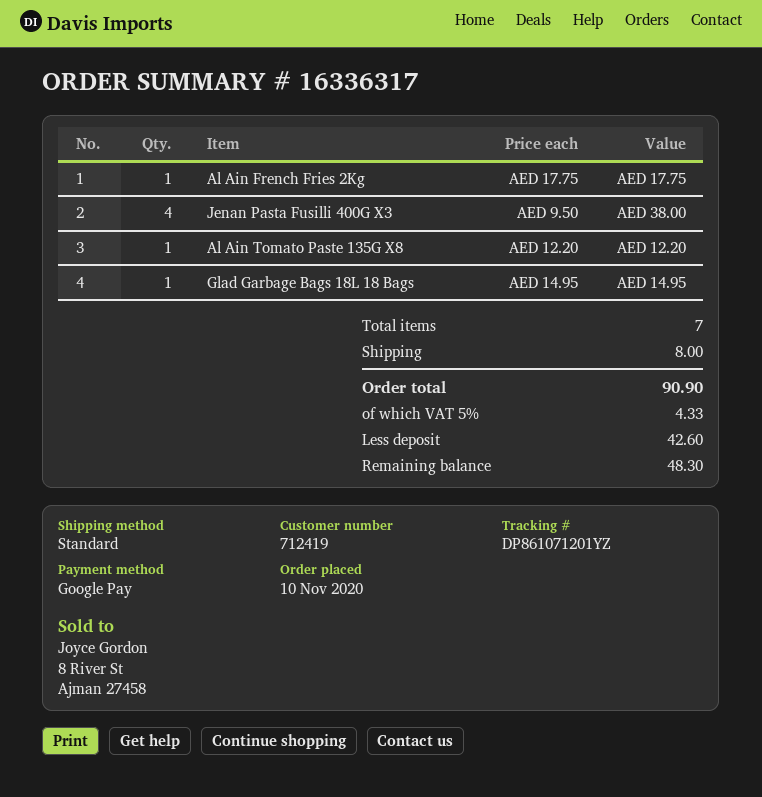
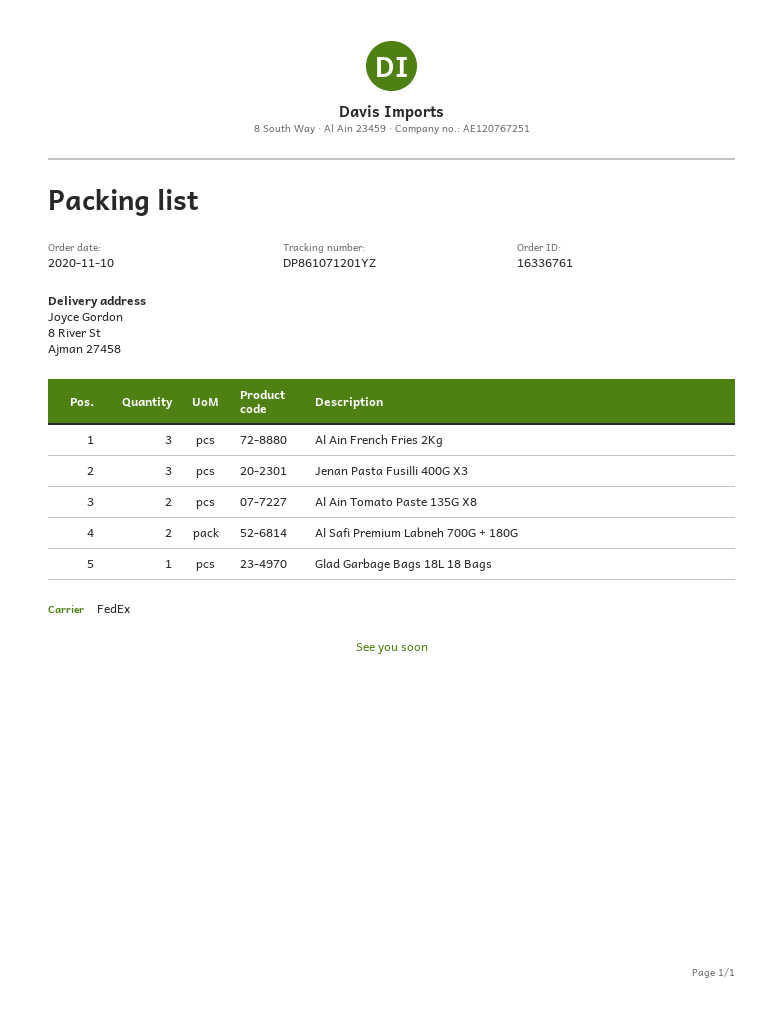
order number: 16336317 -> 16336761
shipping method: standard -> FedEx
Al Ain French Fries 2Kg: 1 -> 3
Jenan Pasta Fusilli 400G X3: 4 -> 3
Al Ain Tomato Paste 135G X8: 1 -> 2
Al Safi Premium Labneh 700G + 180G: none -> 2

